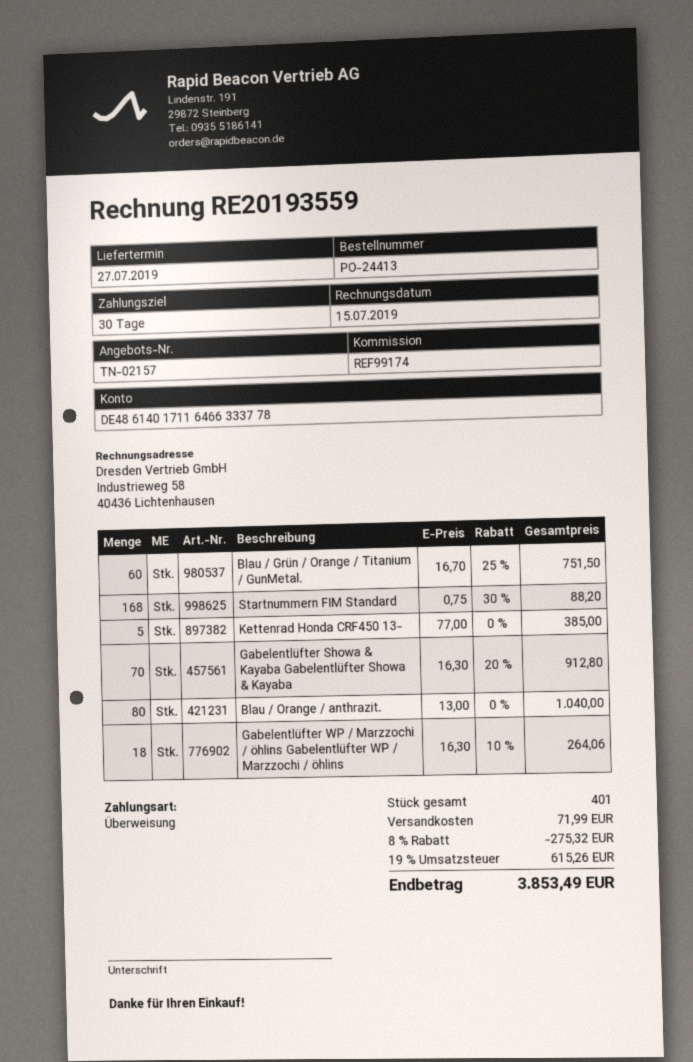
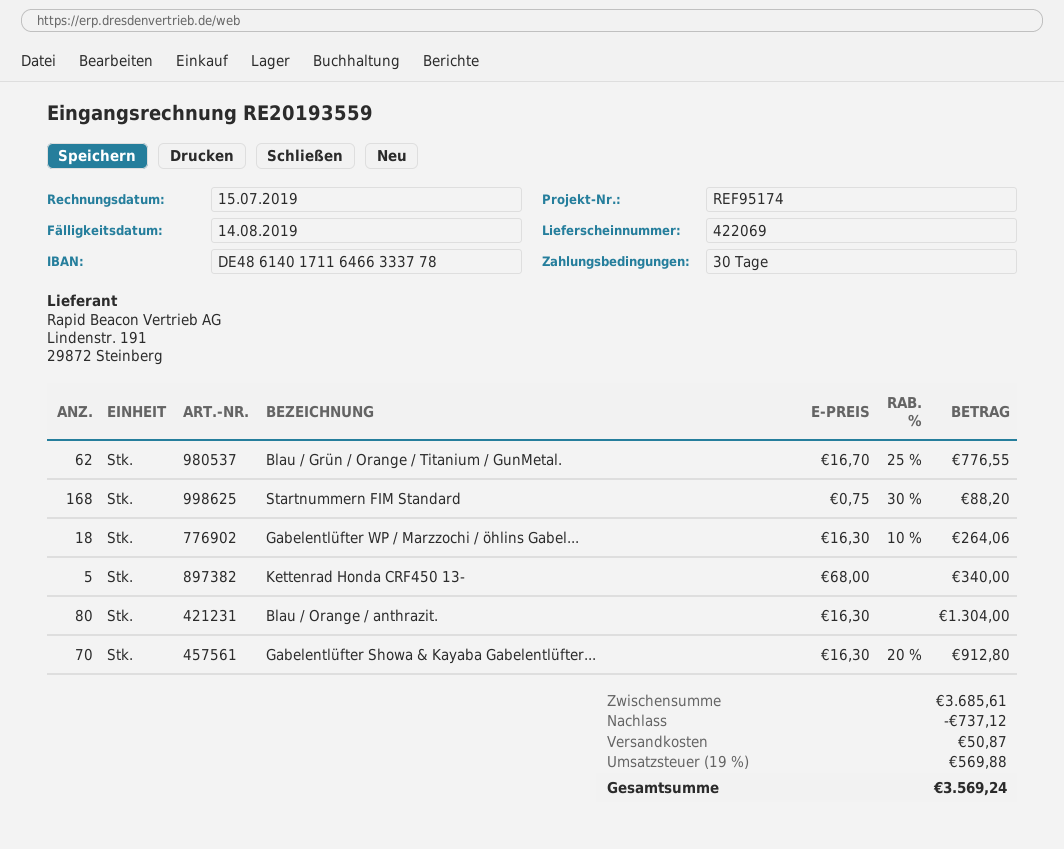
reference: REF99174 -> REF95174
Blau / Grün / Orange / Titanium / GunMetal.: 60 x 16.70 - 25% = 751.50 -> 62 x 16.70 - 25% = 776.55
Kettenrad Honda CRF450 13-: 5 x 77.00 = 385.00 -> 5 x 68.00 = 340.00
Blau / Orange / anthrazit.: 80 x 13.00 = 1040.00 -> 80 x 16.30 = 1304.00
discount: 275.32 -> 737.12
shipping: 71.99 -> 50.87
tax: 19% = 615.26 -> 19% = 569.88
total: 3853.49 -> 3569.24

